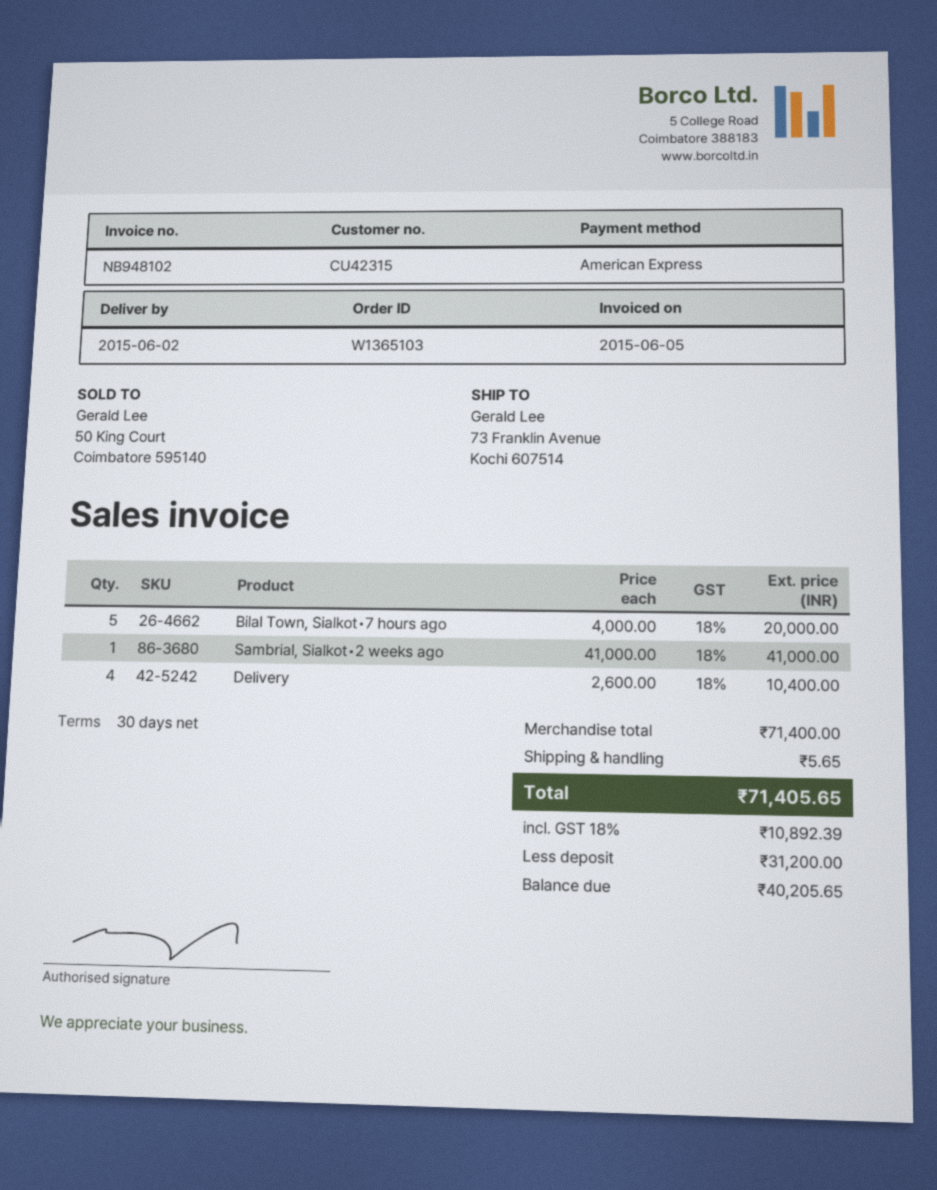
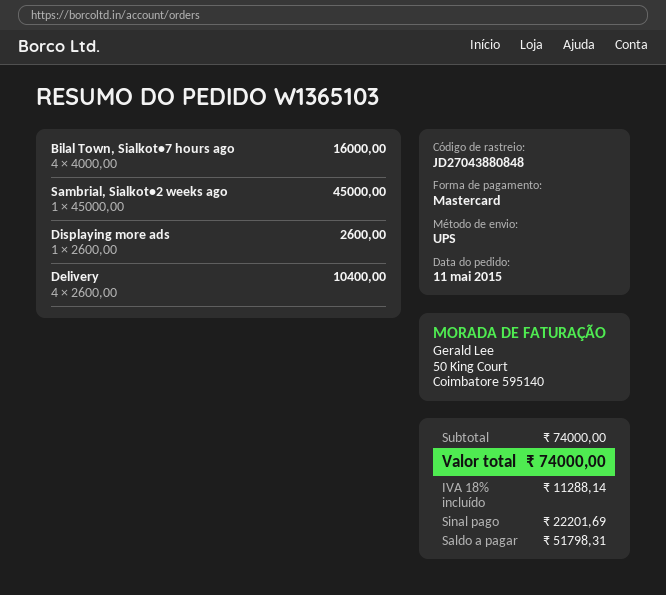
payment method: American Express -> Mastercard
Bilal Town, Sialkot•7 hours ago: 5 x 4000.00 = 20000.00 -> 4 x 4000.00 = 16000.00
Sambrial, Sialkot•2 weeks ago: 1 x 41000.00 = 41000.00 -> 1 x 45000.00 = 45000.00
Displaying more ads: none -> 1 x 2600.00 = 2600.00
subtotal: 71400.00 -> 74000.00
shipping: 5.65 -> none
tax: 18% = 10892.39 -> 18% = 11288.14
total: 71405.65 -> 74000.00
deposit: 31200.00 -> 22201.69
balance: 40205.65 -> 51798.31

